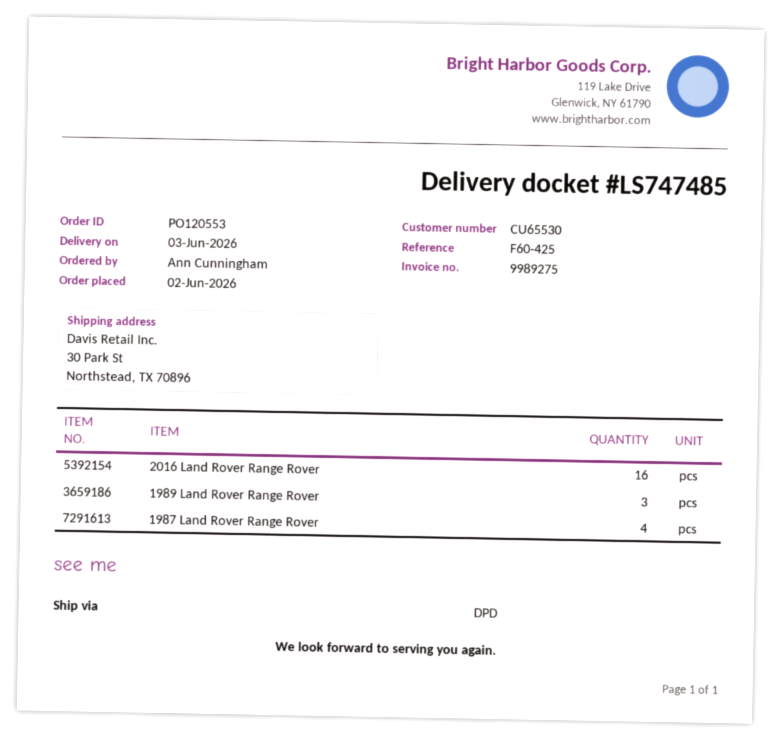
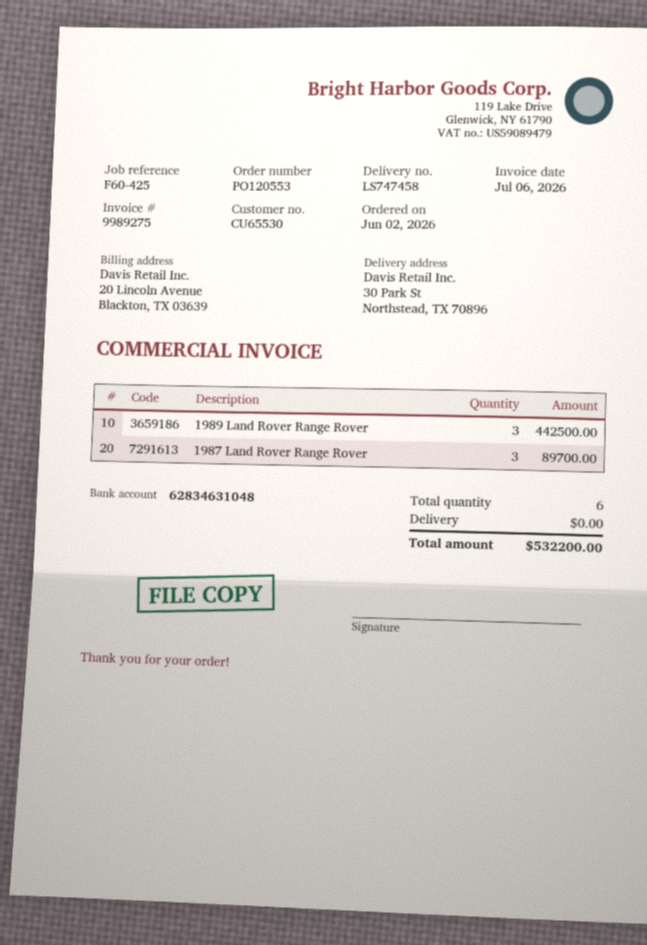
delivery note number: LS747485 -> LS747458
2016 Land Rover Range Rover: 16 -> none
1987 Land Rover Range Rover: 4 -> 3

